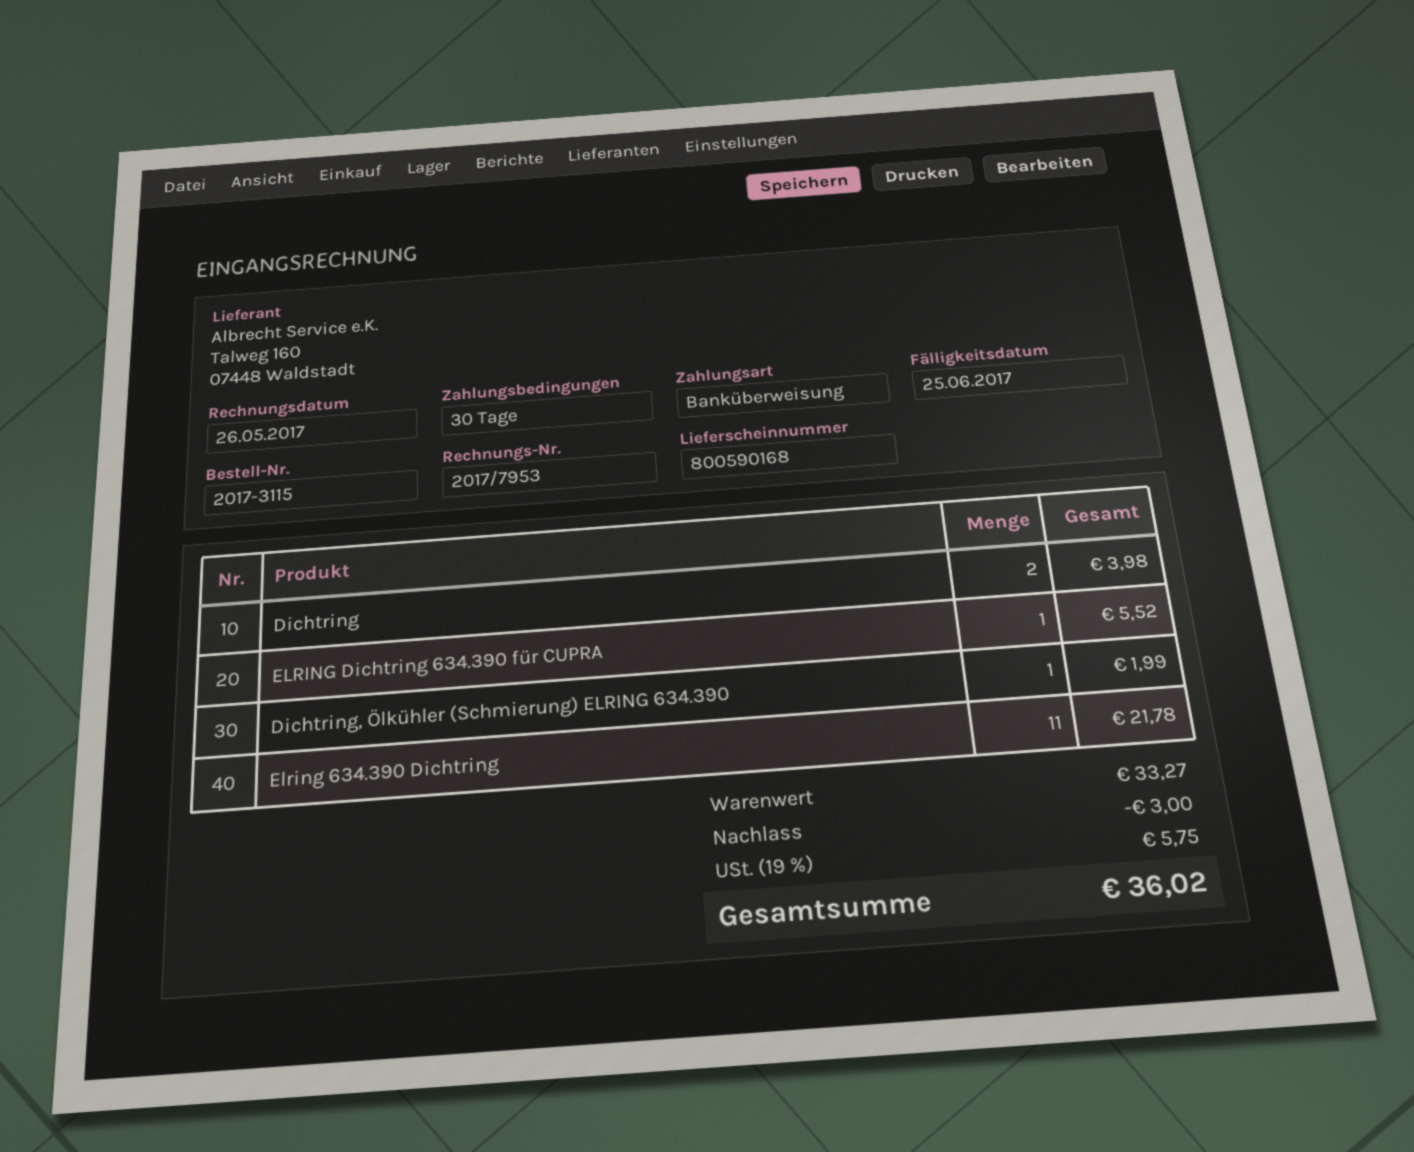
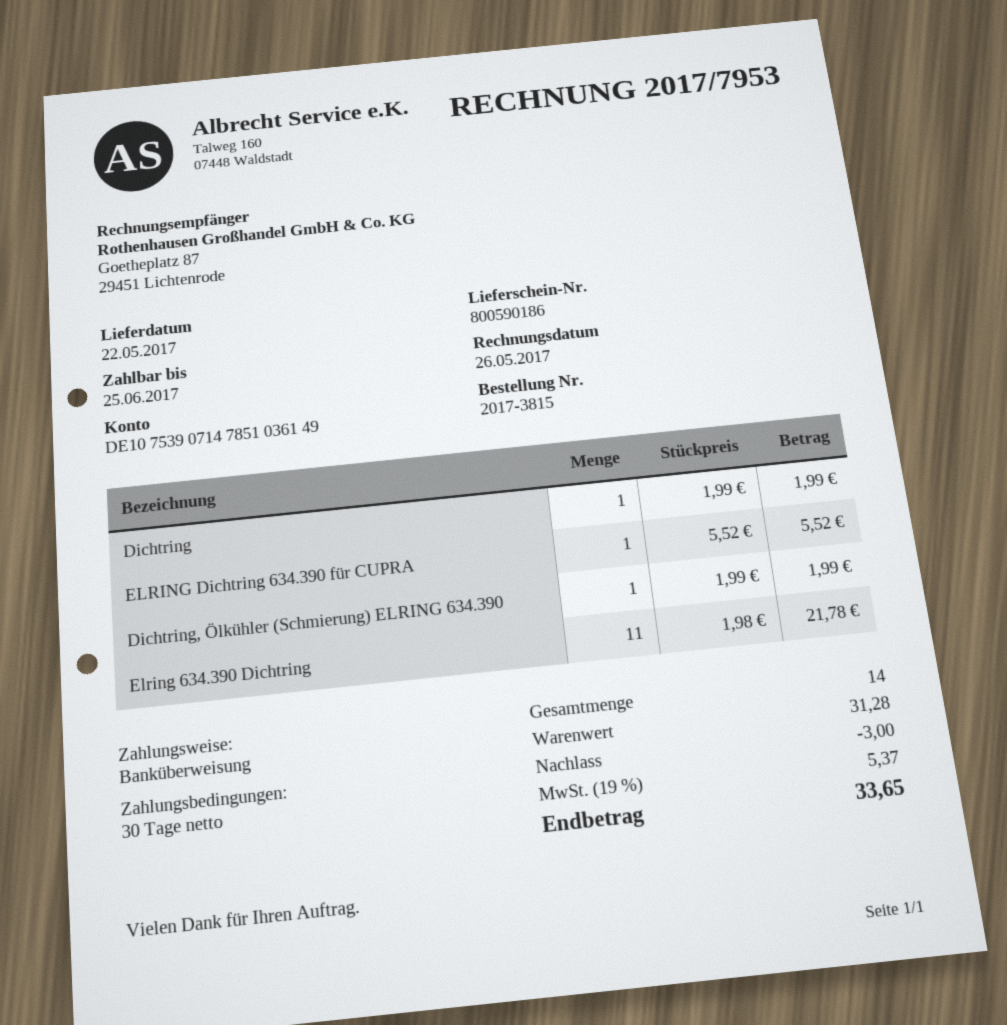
order number: 2017-3115 -> 2017-3815
delivery note number: 800590168 -> 800590186
Dichtring: 2 for 3.98 -> 1 for 1.99
subtotal: 33.27 -> 31.28
tax: 19% = 5.75 -> 19% = 5.37
total: 36.02 -> 33.65

